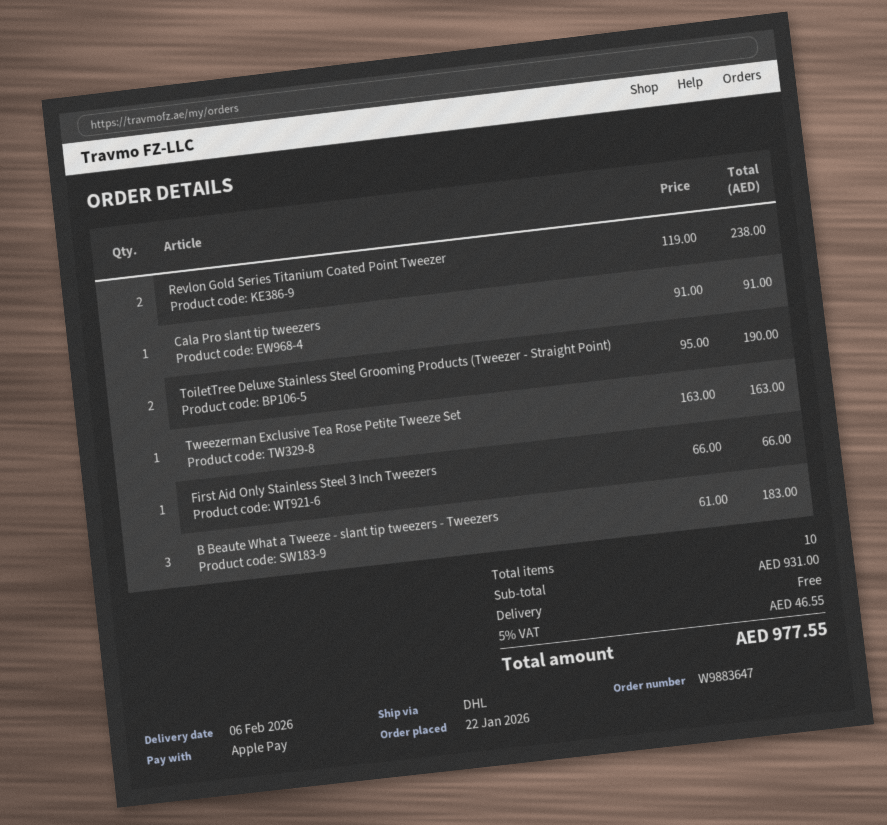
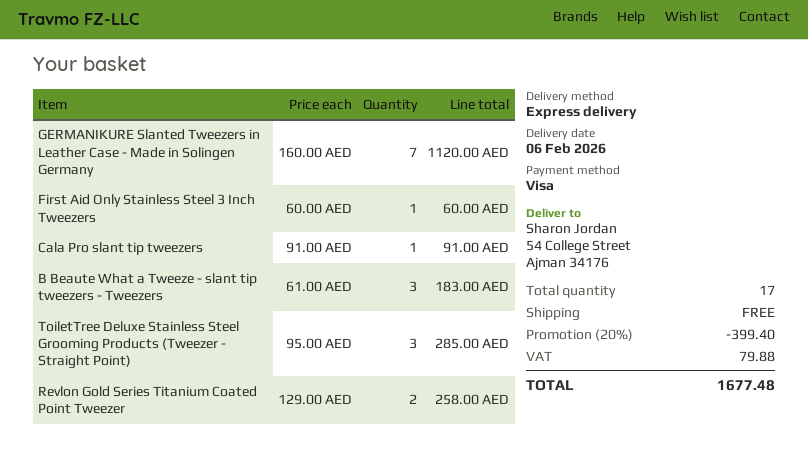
payment method: Apple Pay -> Visa
shipping method: DHL -> express
Revlon Gold Series Titanium Coated Point Tweezer: 2 x 119.00 = 238.00 -> 2 x 129.00 = 258.00
ToiletTree Deluxe Stainless Steel Grooming Products (Tweezer - Straight Point): 2 x 95.00 = 190.00 -> 3 x 95.00 = 285.00
Tweezerman Exclusive Tea Rose Petite Tweeze Set: 1 x 163.00 = 163.00 -> none
First Aid Only Stainless Steel 3 Inch Tweezers: 1 x 66.00 = 66.00 -> 1 x 60.00 = 60.00
GERMANIKURE Slanted Tweezers in Leather Case - Made in Solingen Germany: none -> 7 x 160.00 = 1120.00
total quantity: 10 -> 17
discount: none -> 20% = 399.40
tax: 46.55 -> 79.88
total: 977.55 -> 1677.48

